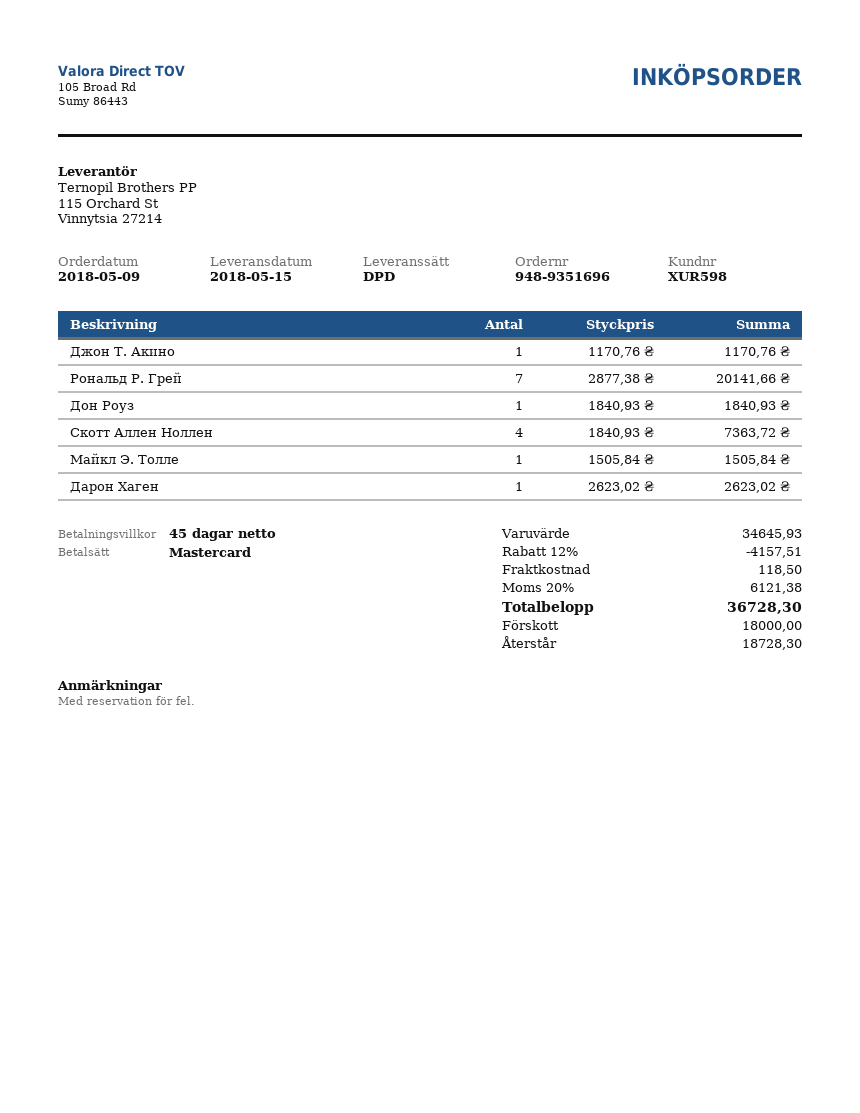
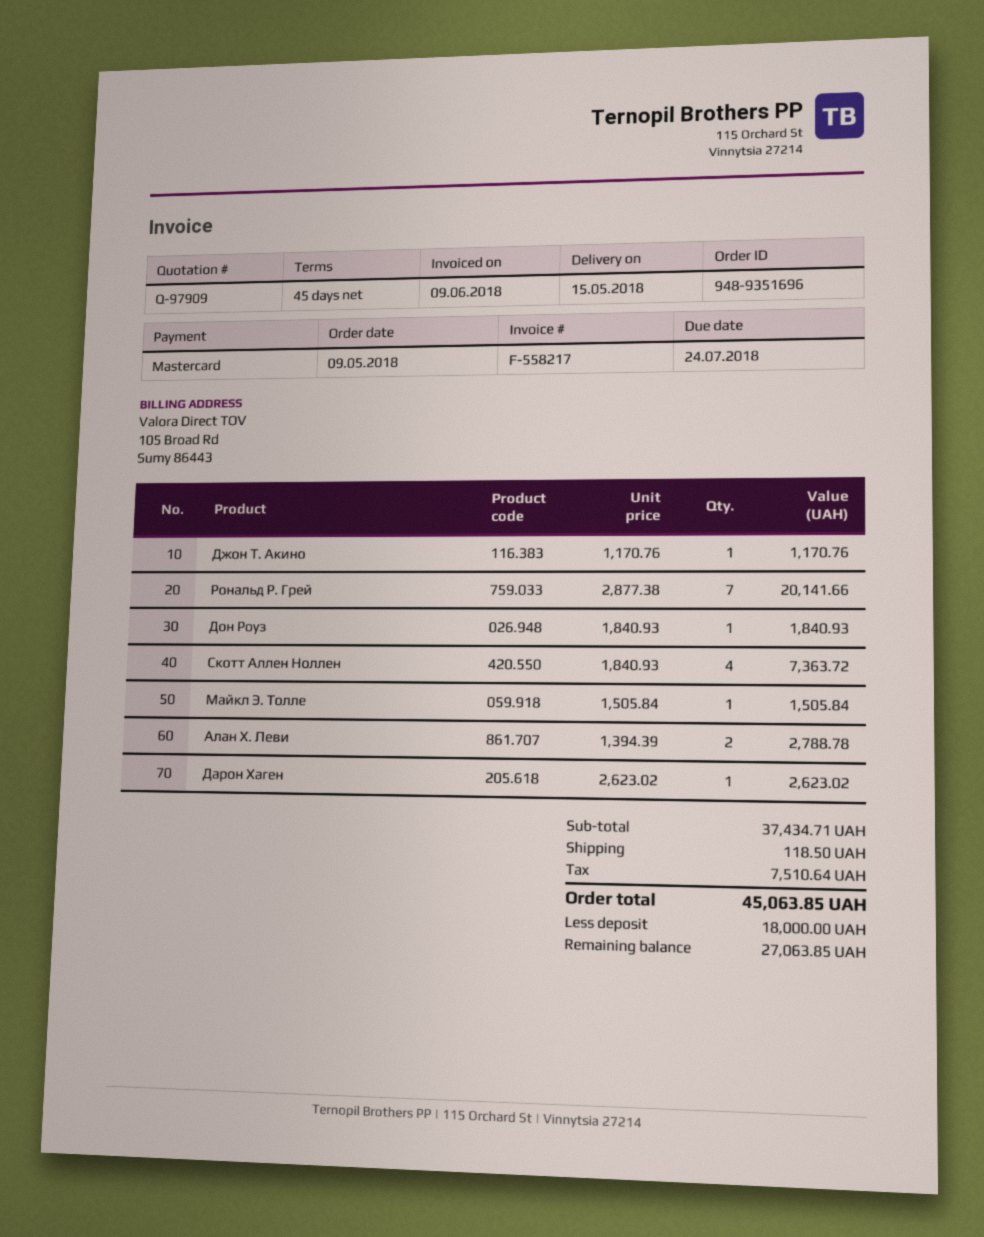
Алан Х. Леви: none -> 2 x 1394.39 = 2788.78
subtotal: 34645.93 -> 37434.71
discount: 12% = 4157.51 -> none
tax: 6121.38 -> 7510.64
total: 36728.30 -> 45063.85
balance: 18728.30 -> 27063.85

